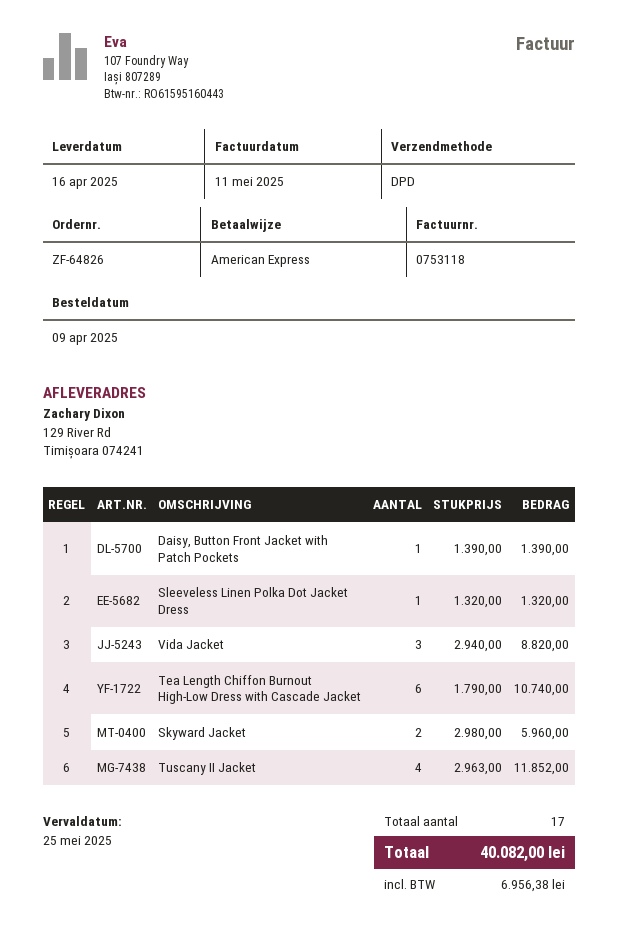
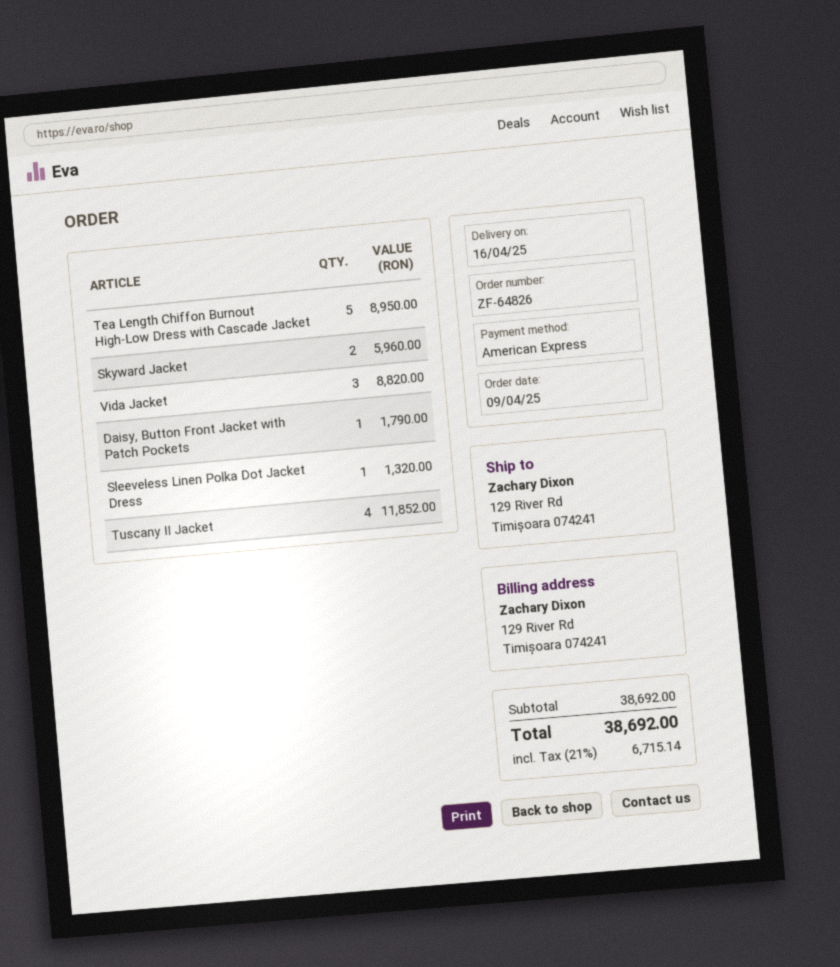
Daisy, Button Front Jacket with Patch Pockets: 1 for 1390.00 -> 1 for 1790.00
Tea Length Chiffon Burnout High-Low Dress with Cascade Jacket: 6 for 10740.00 -> 5 for 8950.00
tax: 6956.38 -> 6715.14
total: 40082.00 -> 38692.00

